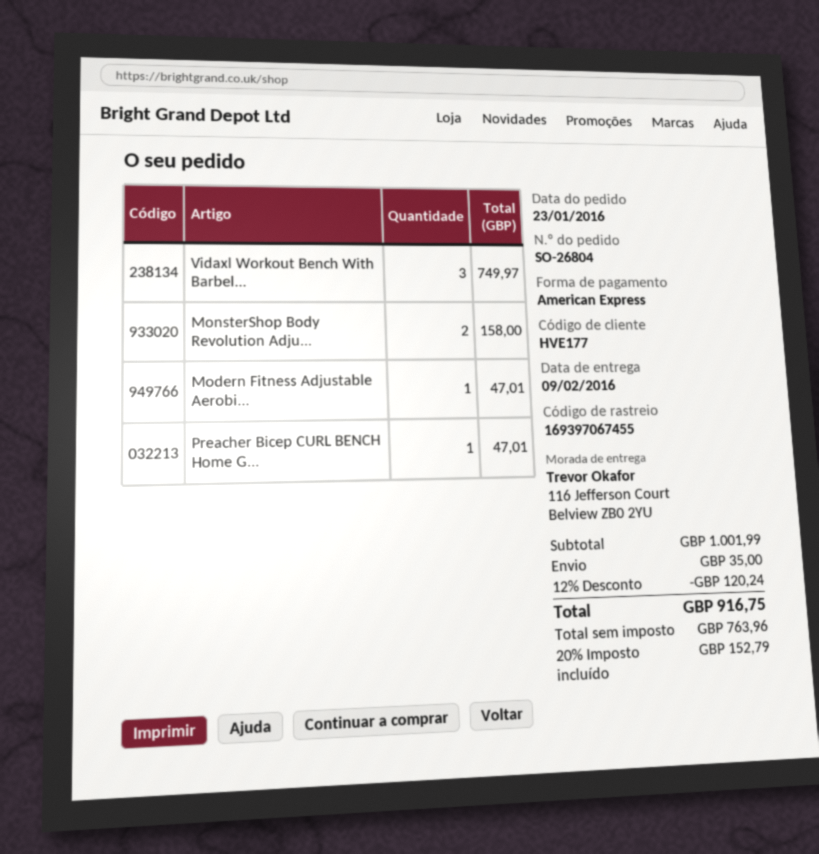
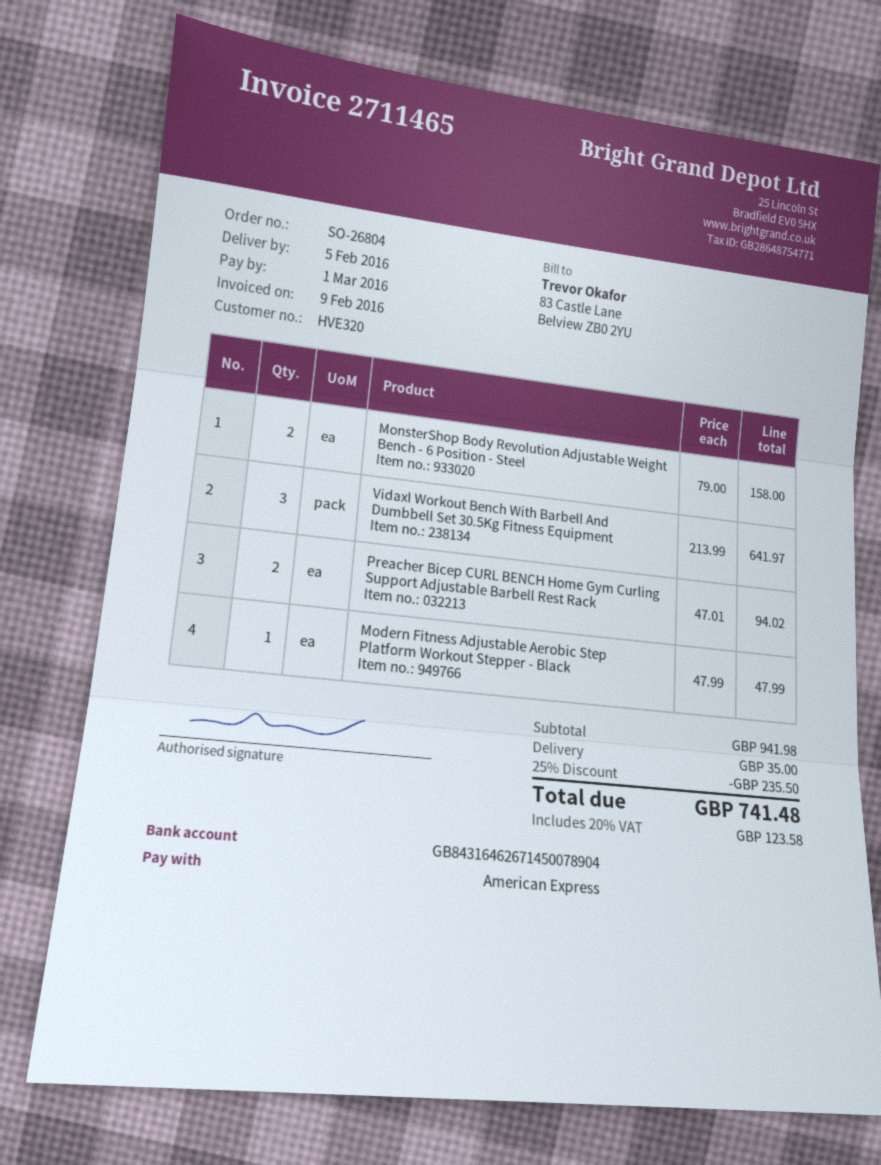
delivery date: 2016-02-09 -> 2016-02-05
customer number: HVE177 -> HVE320
Vidaxl Workout Bench With Barbel...: 3 for 749.97 -> 3 for 641.97
Modern Fitness Adjustable Aerobi...: 1 for 47.01 -> 1 for 47.99
Preacher Bicep CURL BENCH Home G...: 1 for 47.01 -> 2 for 94.02
subtotal: 1001.99 -> 941.98
discount: 12% = 120.24 -> 25% = 235.50
tax: 20% = 152.79 -> 20% = 123.58
total: 916.75 -> 741.48

